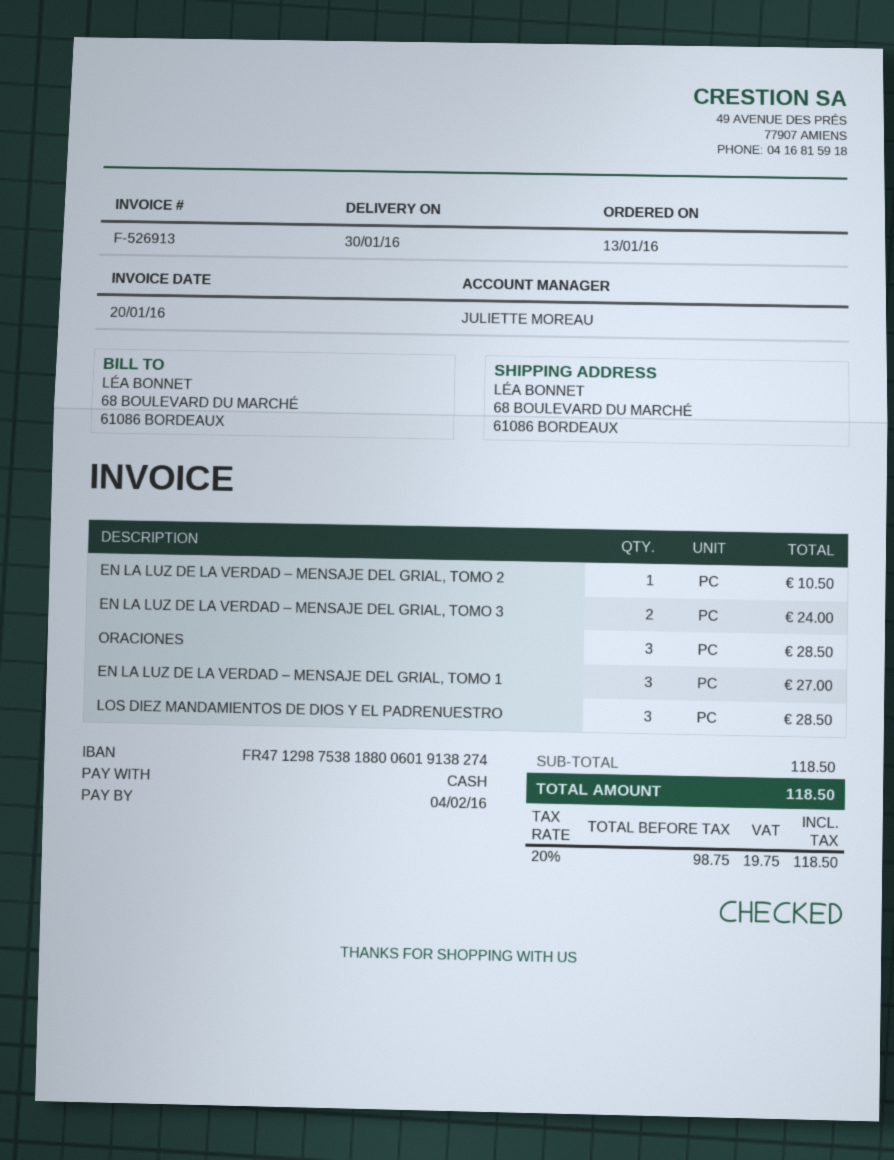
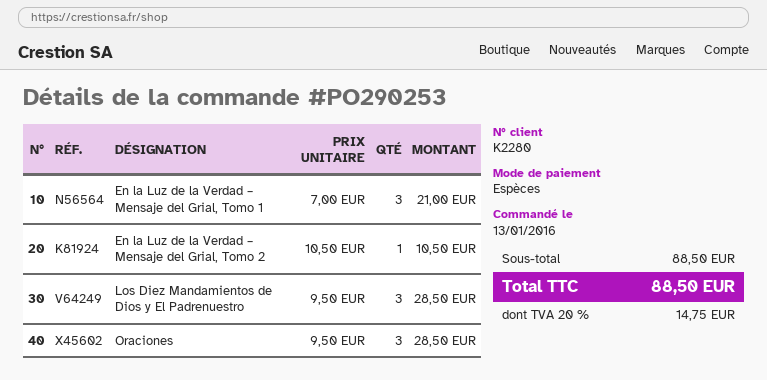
EN LA LUZ DE LA VERDAD – MENSAJE DEL GRIAL, TOMO 3: 2 for 24.00 -> none
EN LA LUZ DE LA VERDAD – MENSAJE DEL GRIAL, TOMO 1: 3 for 27.00 -> 3 for 21.00
subtotal: 118.50 -> 88.50
tax: 20% = 19.75 -> 20% = 14.75
total: 118.50 -> 88.50

